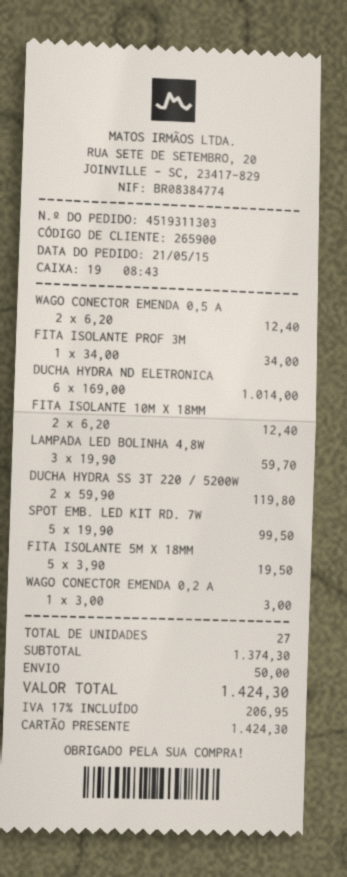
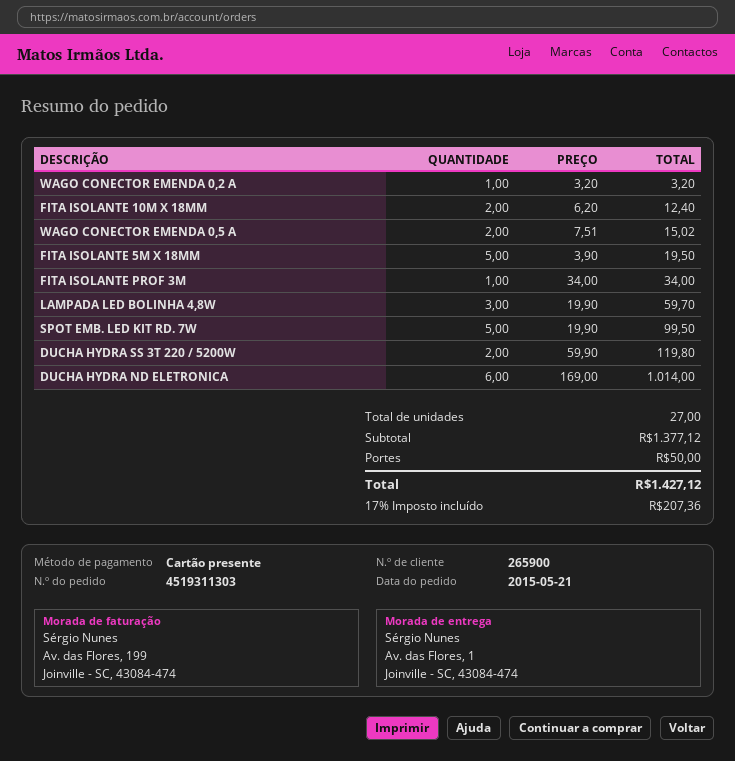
WAGO CONECTOR EMENDA 0,5 A: 2 x 6.20 = 12.40 -> 2 x 7.51 = 15.02
WAGO CONECTOR EMENDA 0,2 A: 1 x 3.00 = 3.00 -> 1 x 3.20 = 3.20
subtotal: 1374.30 -> 1377.12
tax: 17% = 206.95 -> 17% = 207.36
total: 1424.30 -> 1427.12

